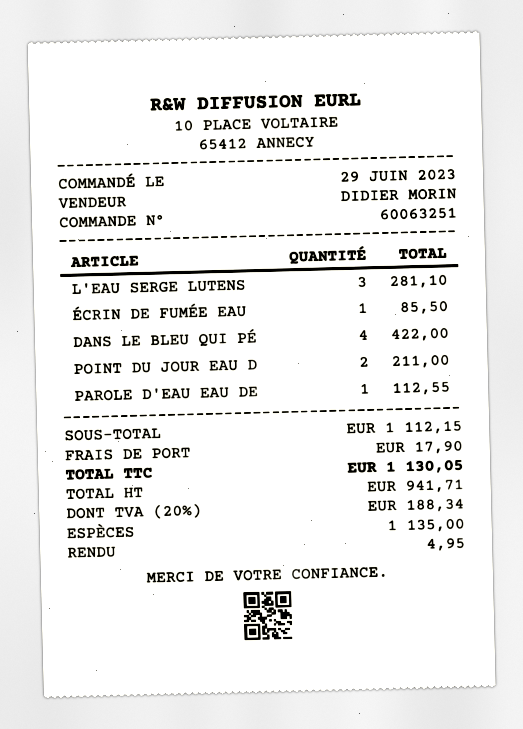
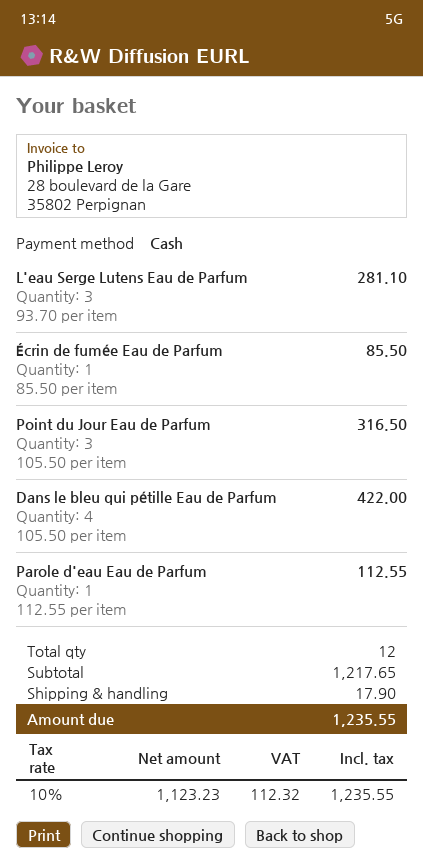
POINT DU JOUR EAU D: 2 for 211.00 -> 3 for 316.50
subtotal: 1112.15 -> 1217.65
net: 941.71 -> 1123.23
tax: 20% = 188.34 -> 10% = 112.32
total: 1130.05 -> 1235.55

